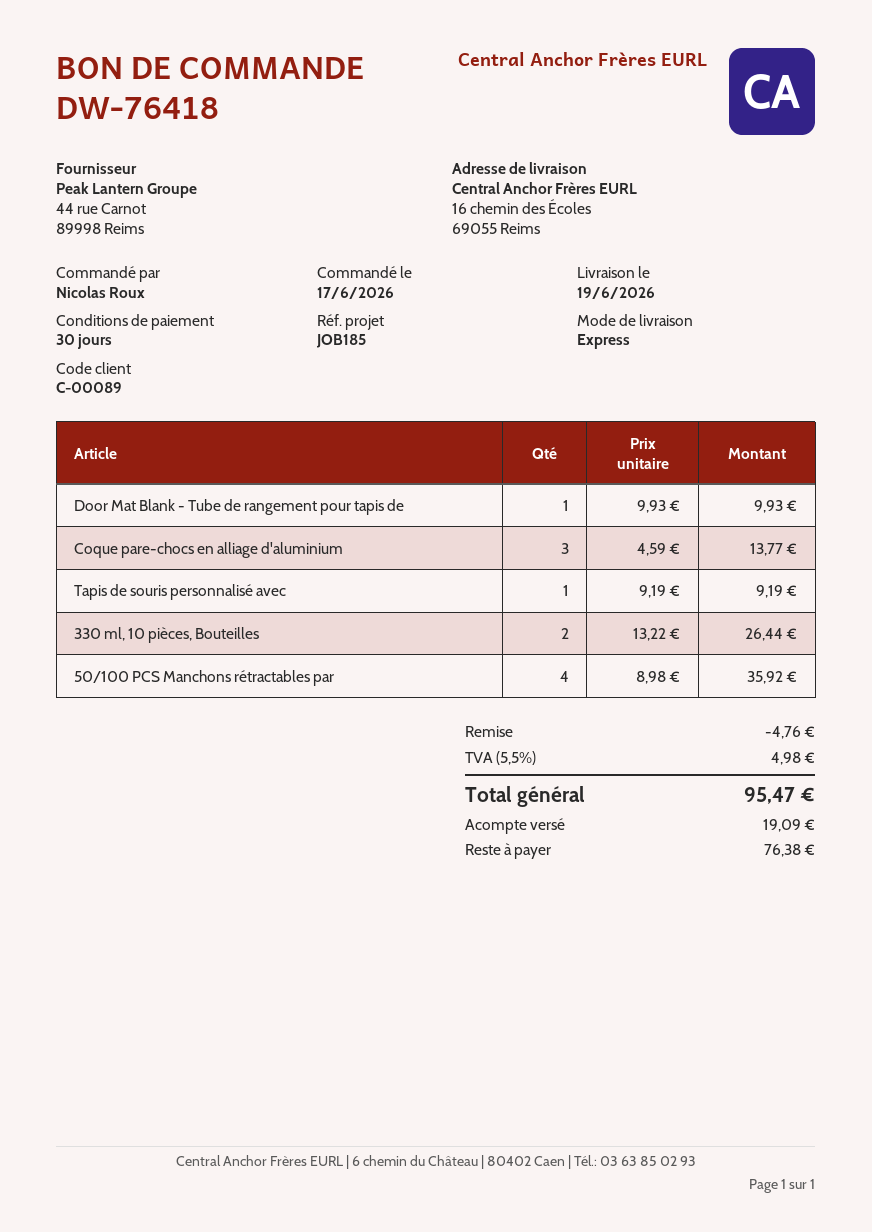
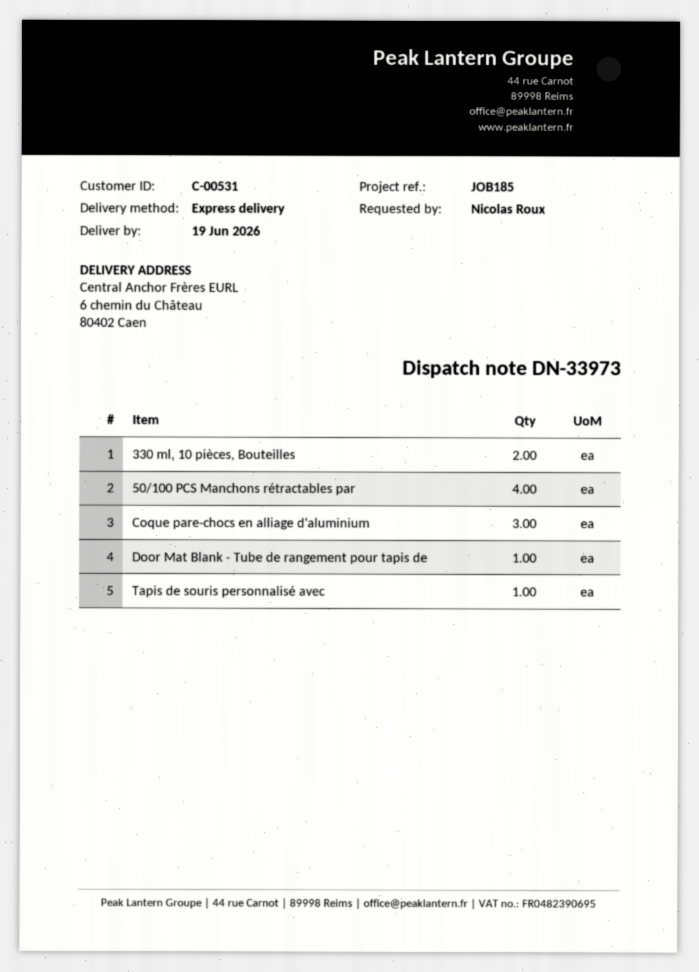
customer number: C-00089 -> C-00531
ship to: 16 chemin des Écoles, 69055 Reims -> 6 chemin du Château, 80402 Caen

